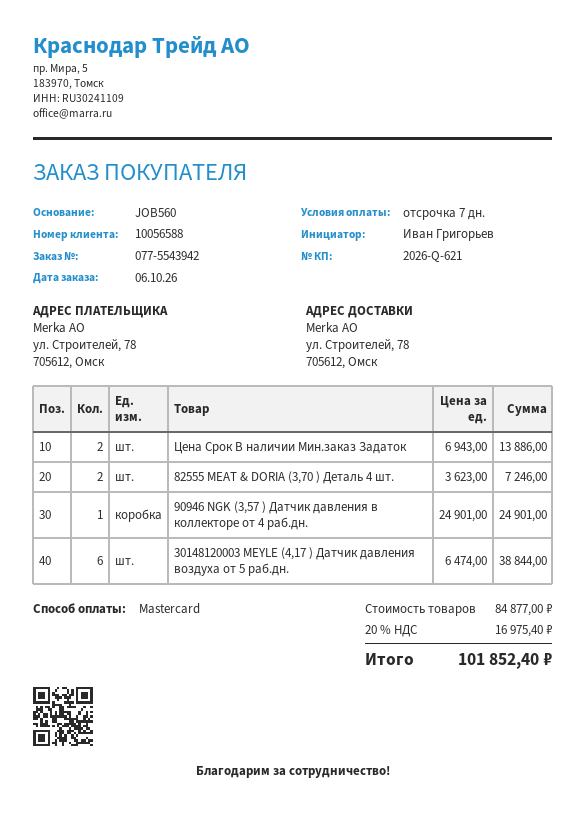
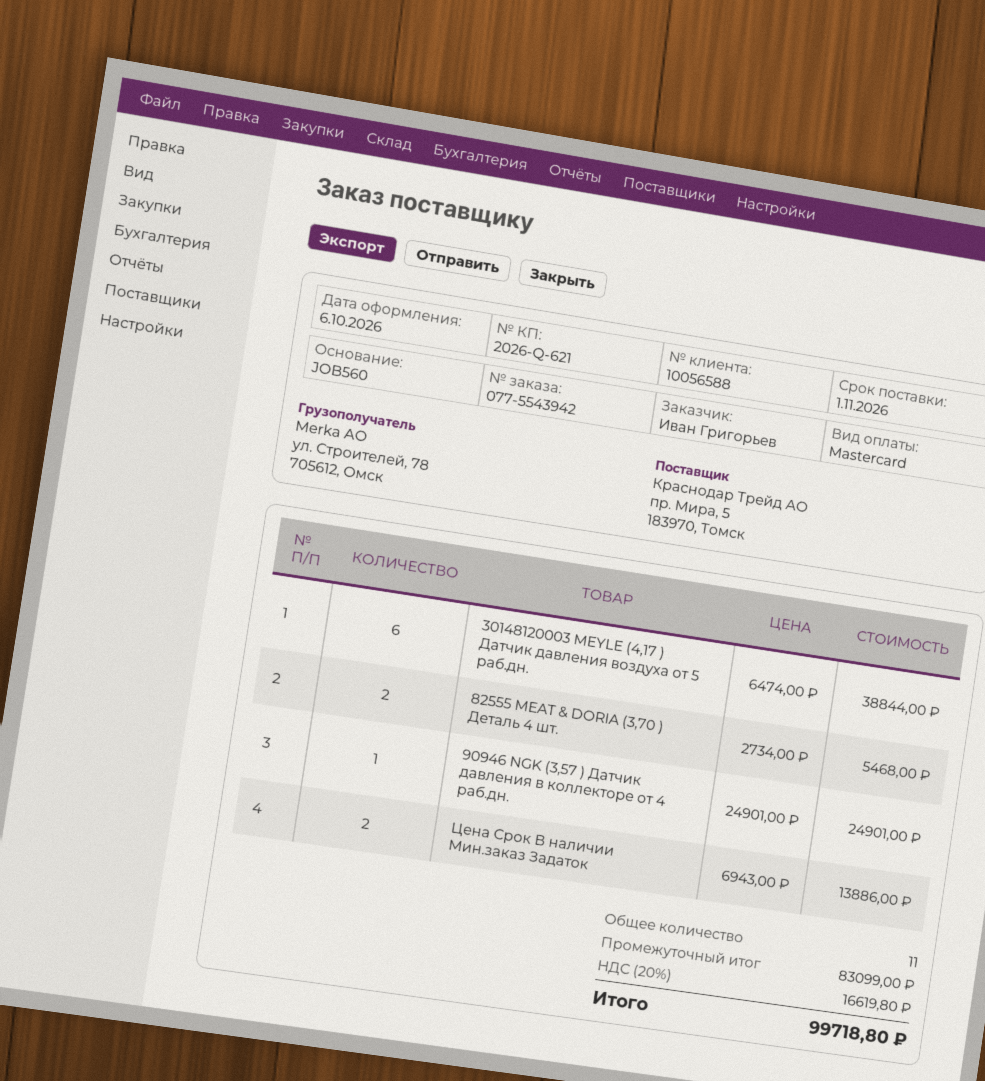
82555 MEAT & DORIA (3,70 ) Деталь 4 шт.: 2 x 3623.00 = 7246.00 -> 2 x 2734.00 = 5468.00
subtotal: 84877.00 -> 83099.00
tax: 20% = 16975.40 -> 20% = 16619.80
total: 101852.40 -> 99718.80

